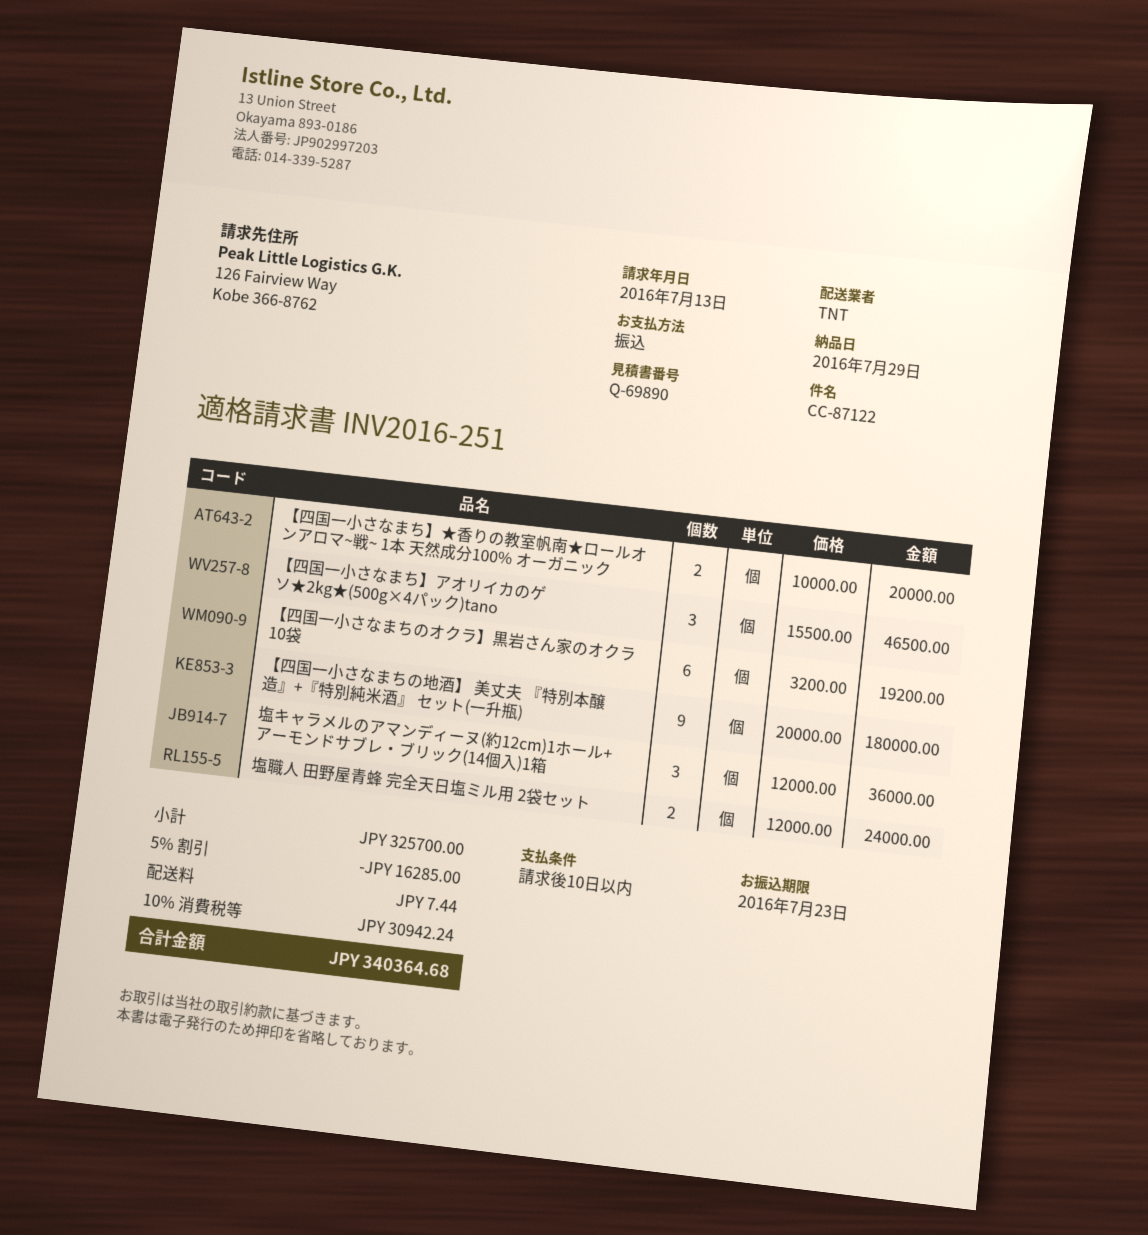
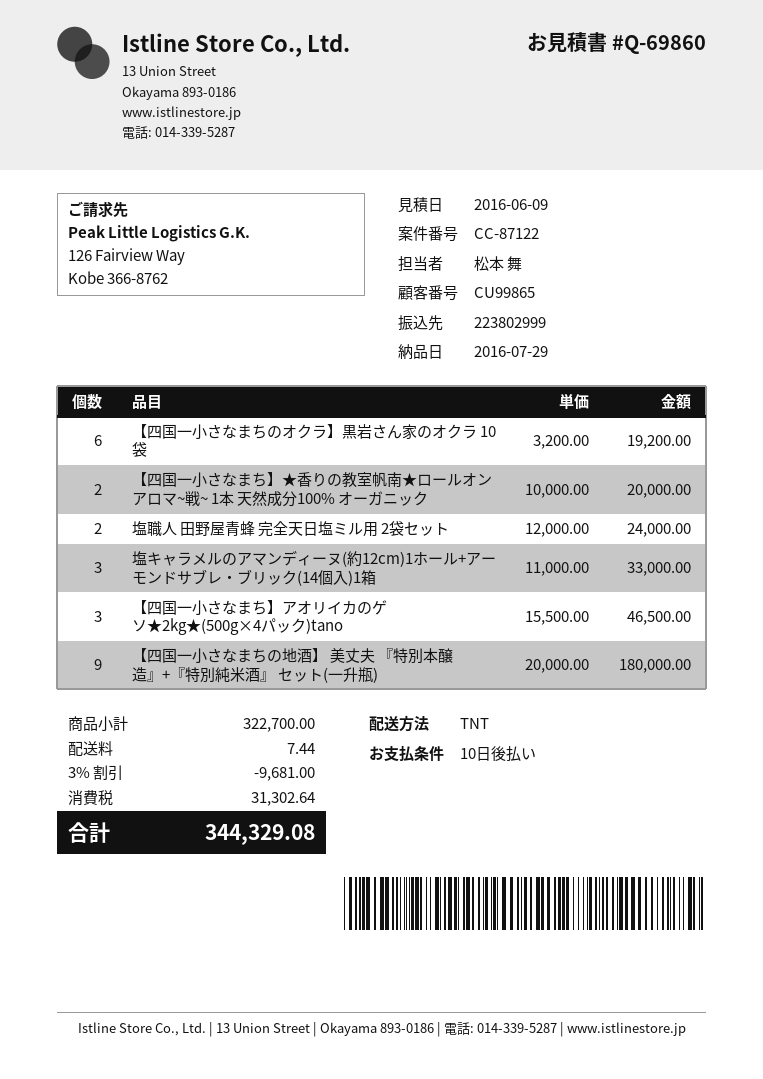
quote number: Q-69890 -> Q-69860
塩キャラメルのアマンディーヌ(約12cm)1ホール+アーモンドサブレ・ブリック(14個入)1箱: 3 x 12000.00 = 36000.00 -> 3 x 11000.00 = 33000.00
subtotal: 325700.00 -> 322700.00
discount: 5% = 16285.00 -> 3% = 9681.00
tax: 30942.24 -> 31302.64
total: 340364.68 -> 344329.08

